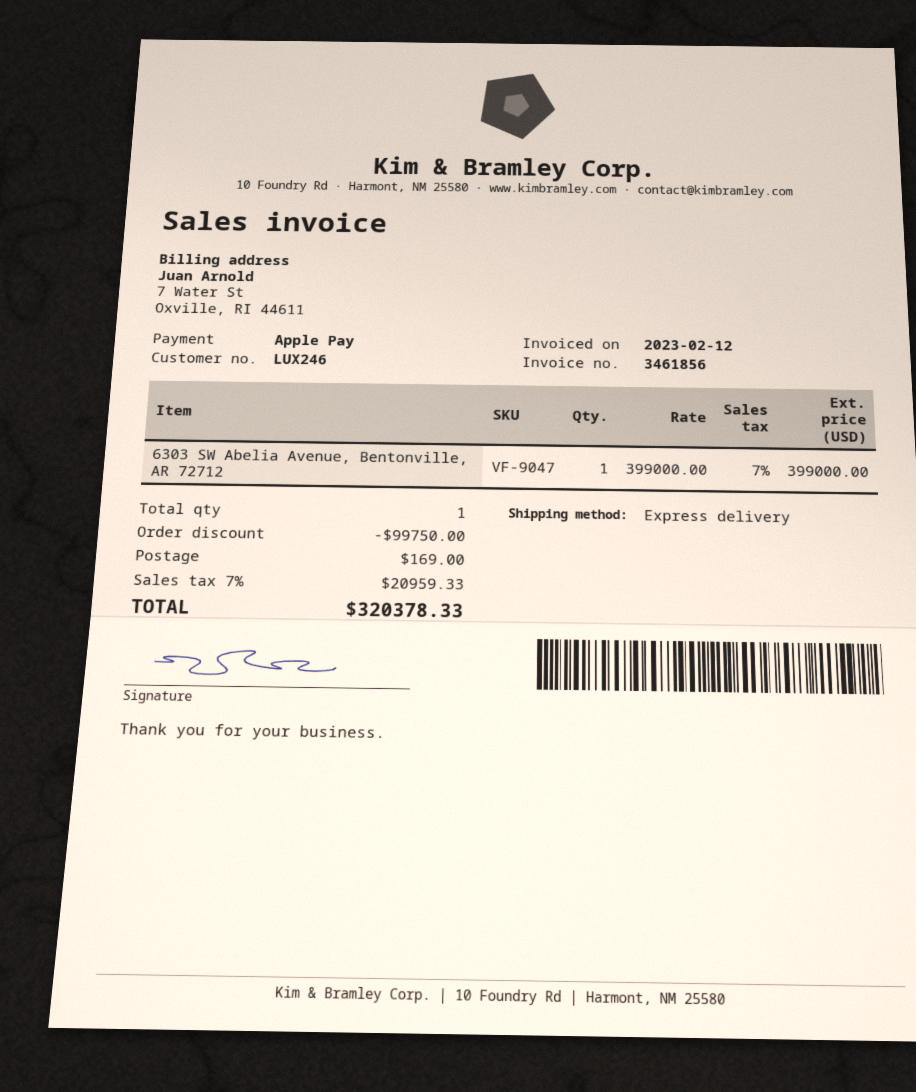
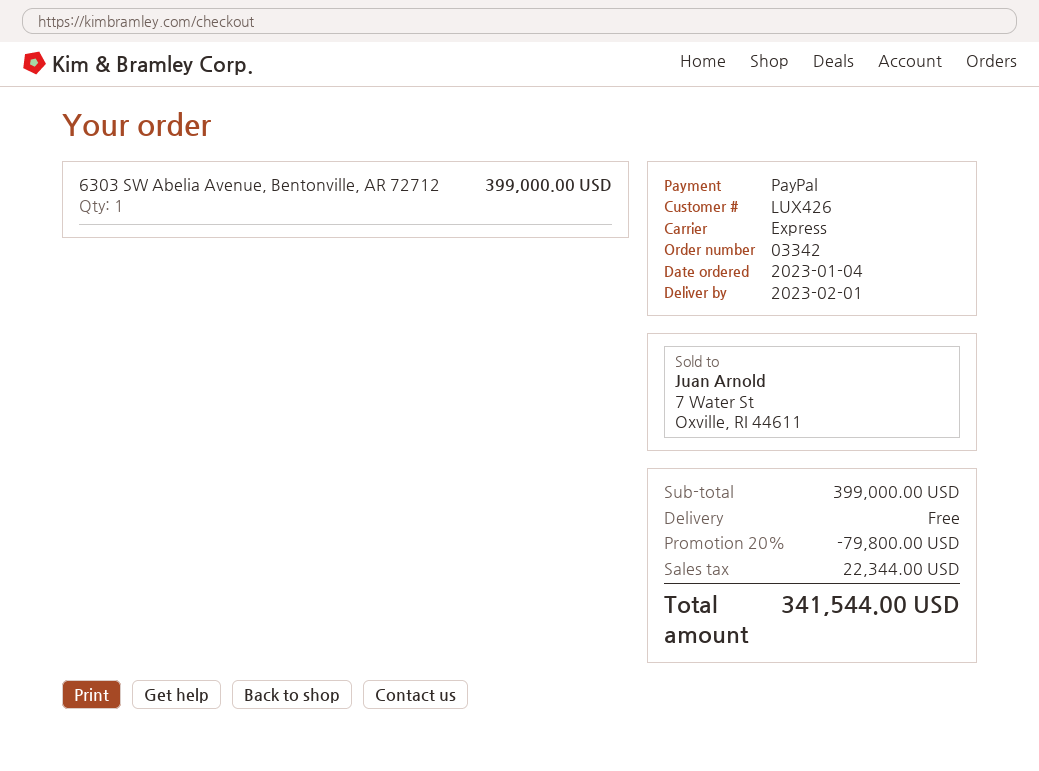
customer number: LUX246 -> LUX426
payment method: Apple Pay -> PayPal
discount: 99750.00 -> 79800.00
shipping: 169.00 -> 0.00
tax: 20959.33 -> 22344.00
total: 320378.33 -> 341544.00

